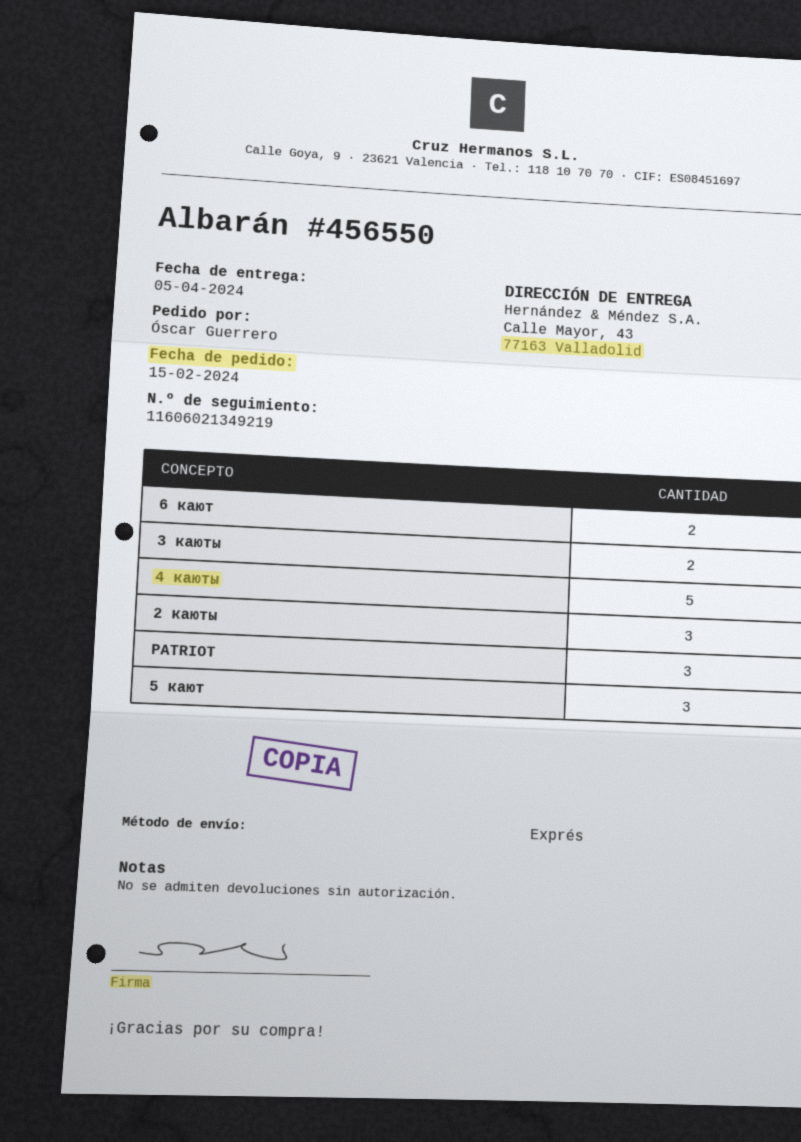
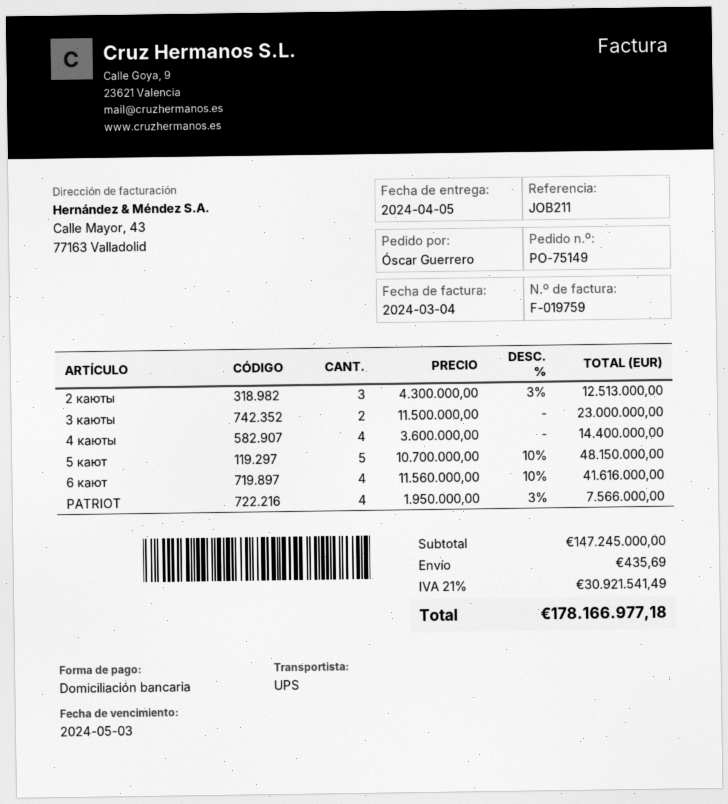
shipping method: express -> UPS
6 кают: 2 -> 4
4 каюты: 5 -> 4
PATRIOT: 3 -> 4
5 кают: 3 -> 5

